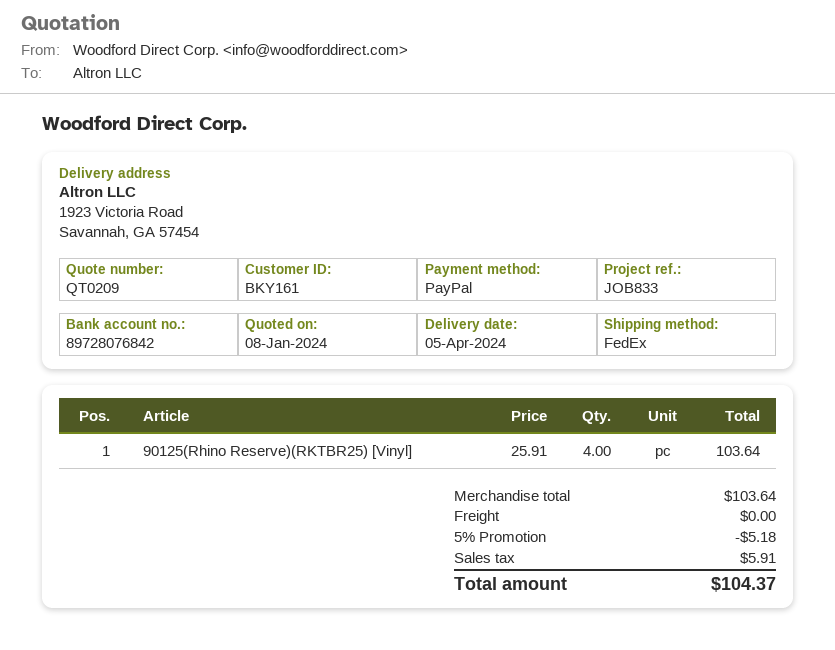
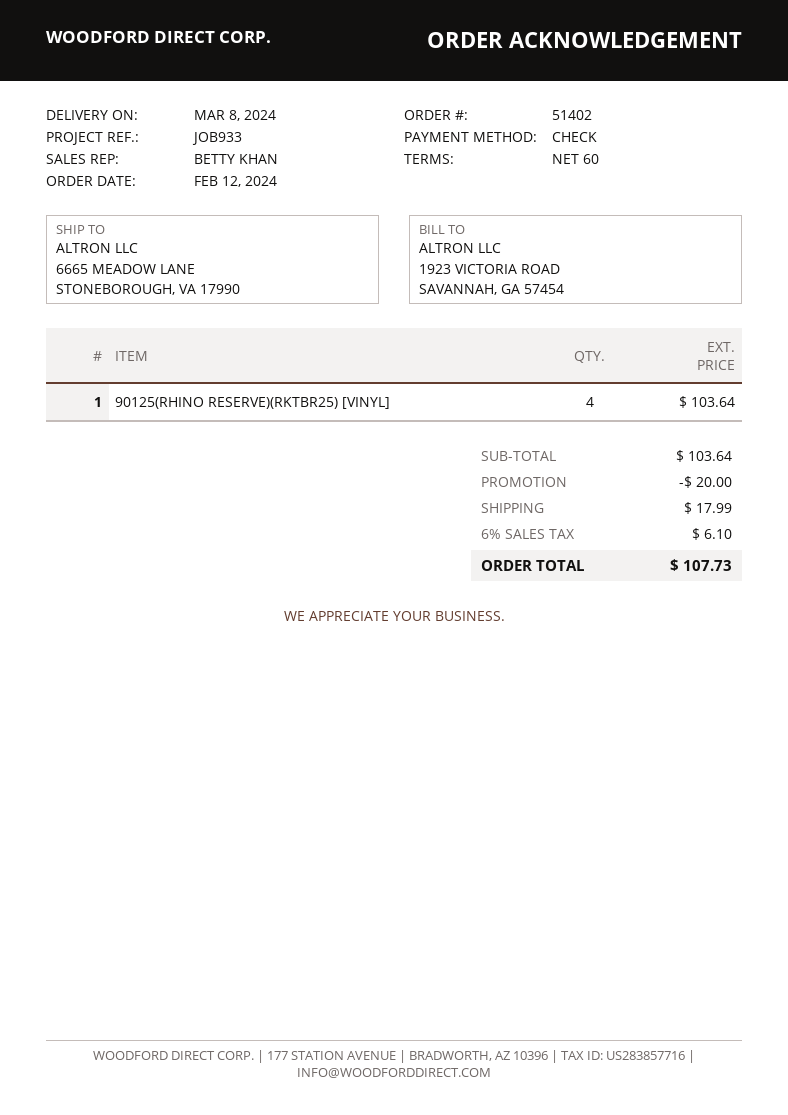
delivery date: 2024-04-05 -> 2024-03-08
reference: JOB833 -> JOB933
payment method: PayPal -> cheque
ship to: 1923 Victoria Road, Savannah, GA 57454 -> 6665 MEADOW LANE, STONEBOROUGH, VA 17990
discount: 5.18 -> 20.00
shipping: 0.00 -> 17.99
tax: 5.91 -> 6.10
total: 104.37 -> 107.73

